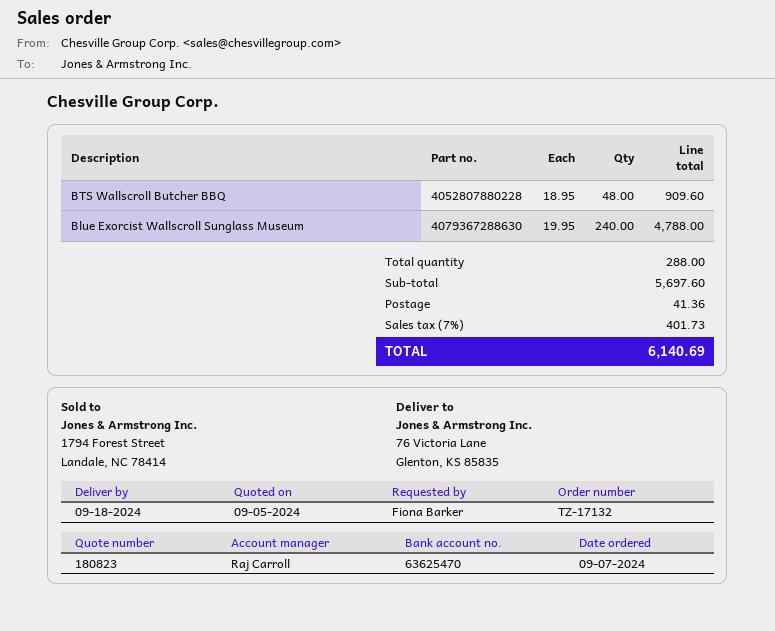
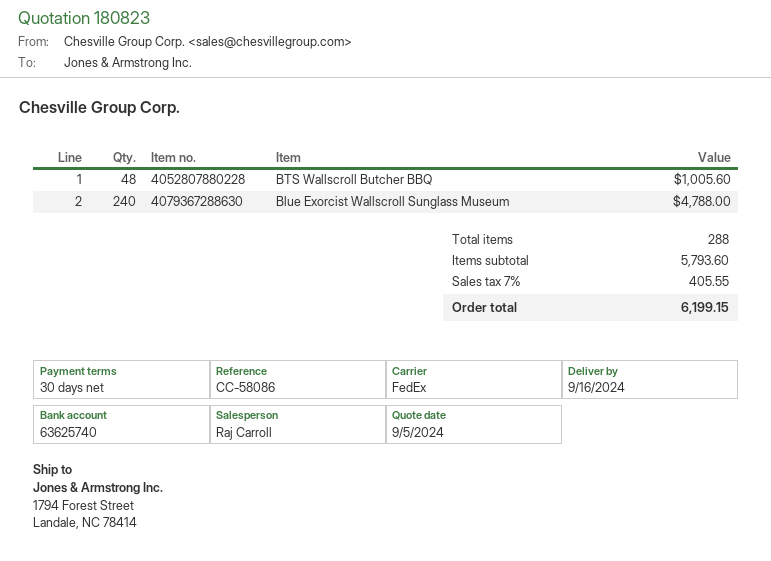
delivery date: 2024-09-18 -> 2024-09-16
bank account: 63625470 -> 63625740
ship to: 76 Victoria Lane, Glenton, KS 85835 -> 1794 Forest Street, Landale, NC 78414
BTS Wallscroll Butcher BBQ: 48 for 909.60 -> 48 for 1005.60
subtotal: 5697.60 -> 5793.60
shipping: 41.36 -> none
tax: 7% = 401.73 -> 7% = 405.55
total: 6140.69 -> 6199.15

